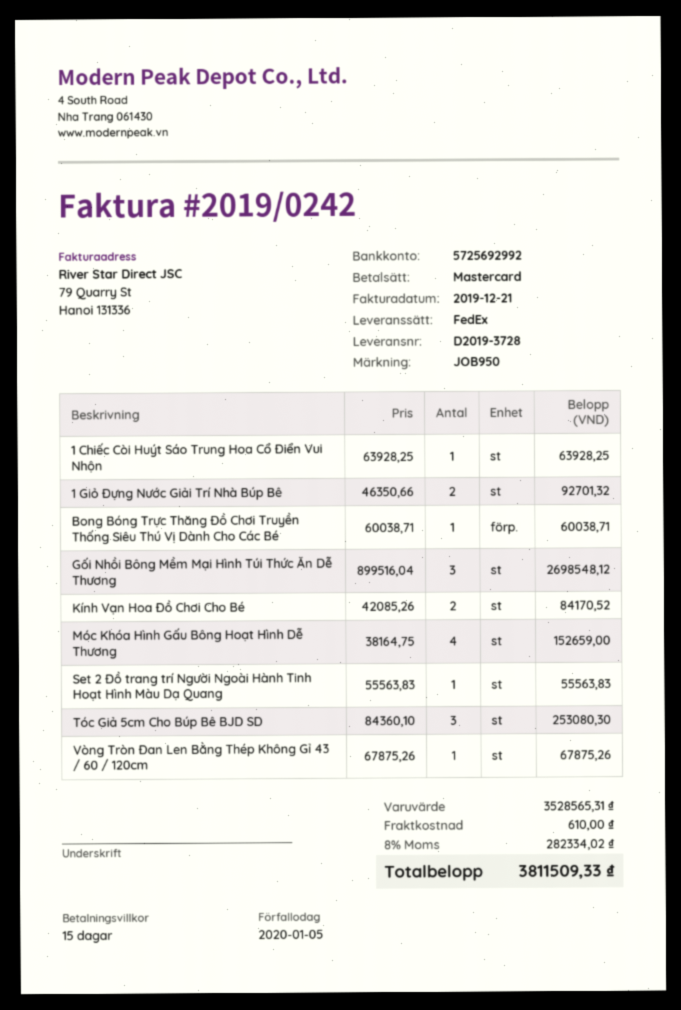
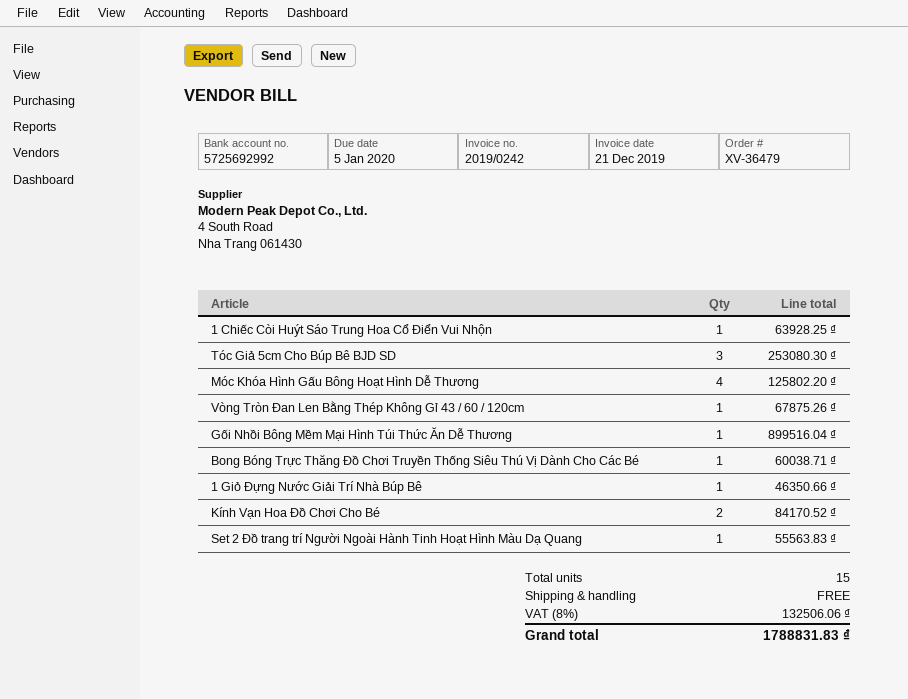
1 Giỏ Đựng Nước Giải Trí Nhà Búp Bê: 2 for 92701.32 -> 1 for 46350.66
Gối Nhồi Bông Mềm Mại Hình Túi Thức Ăn Dễ Thương: 3 for 2698548.12 -> 1 for 899516.04
Móc Khóa Hình Gấu Bông Hoạt Hình Dễ Thương: 4 for 152659.00 -> 4 for 125802.20
shipping: 610.00 -> 0.00
tax: 8% = 282334.02 -> 8% = 132506.06
total: 3811509.33 -> 1788831.83

